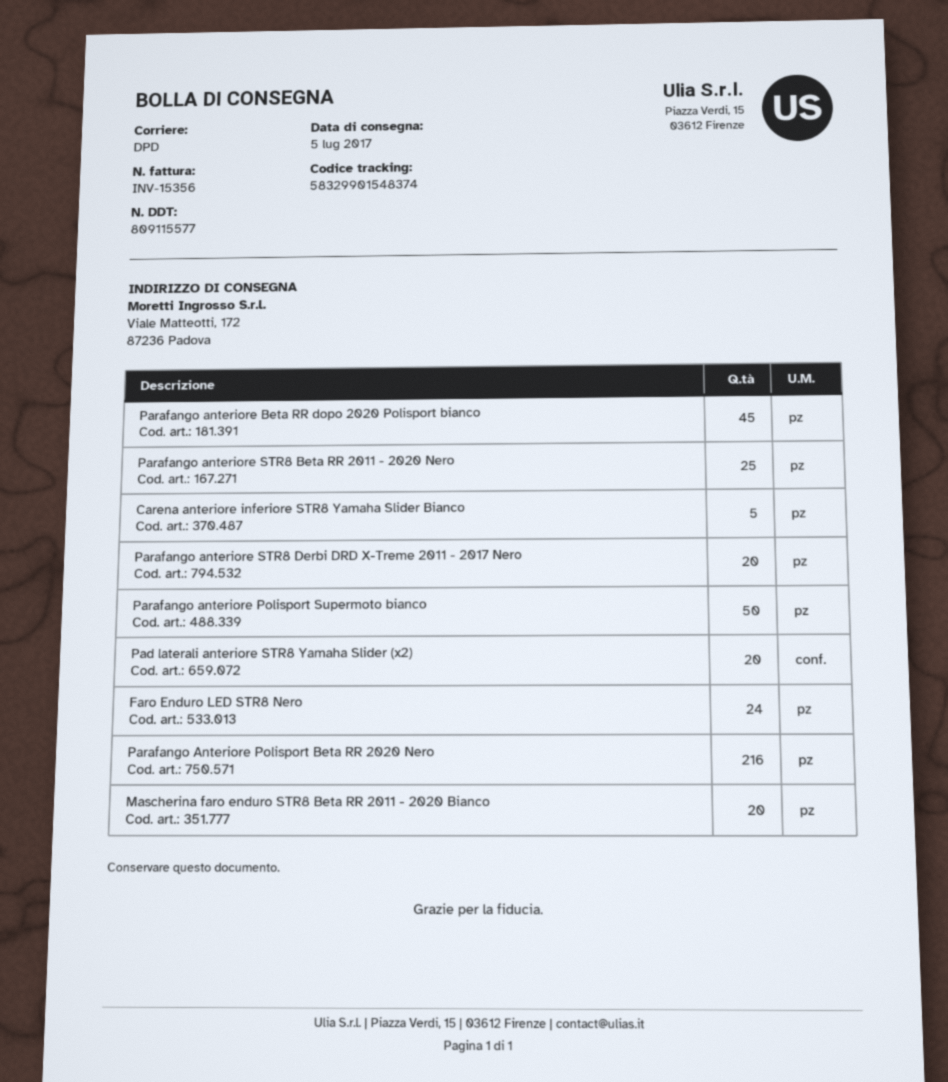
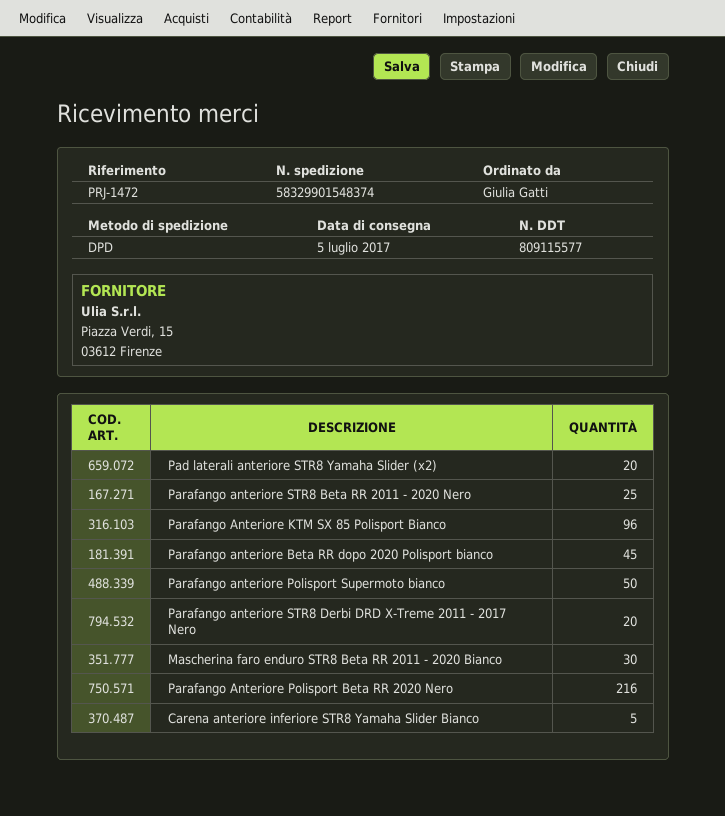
Faro Enduro LED STR8 Nero: 24 -> none
Mascherina faro enduro STR8 Beta RR 2011 - 2020 Bianco: 20 -> 30
Parafango Anteriore KTM SX 85 Polisport Bianco: none -> 96

